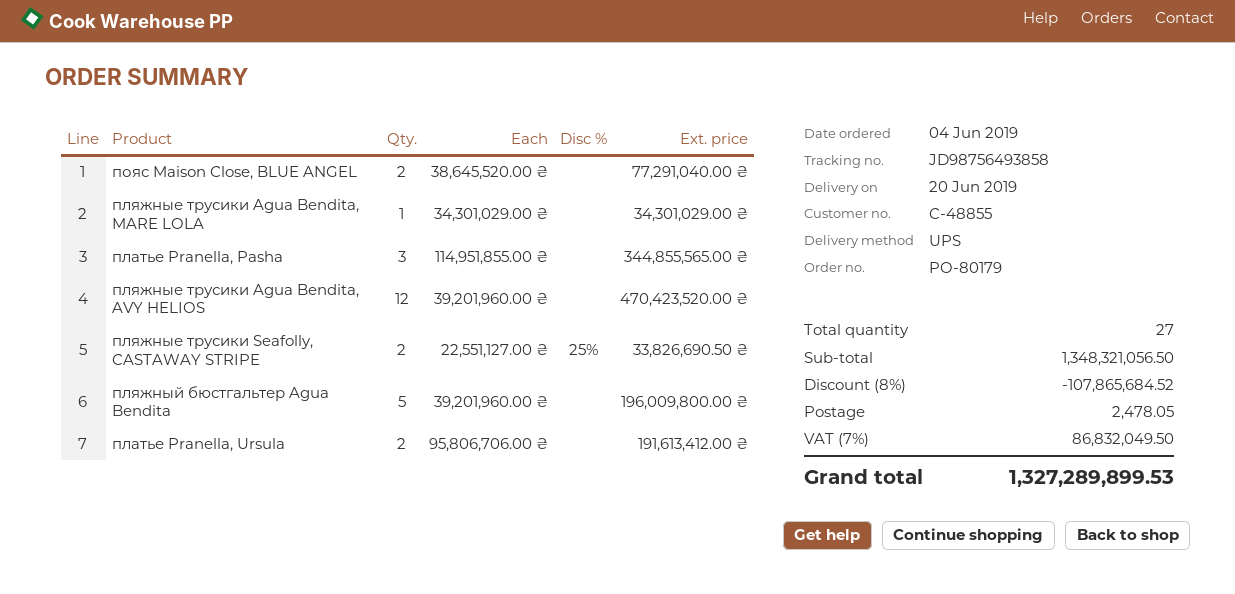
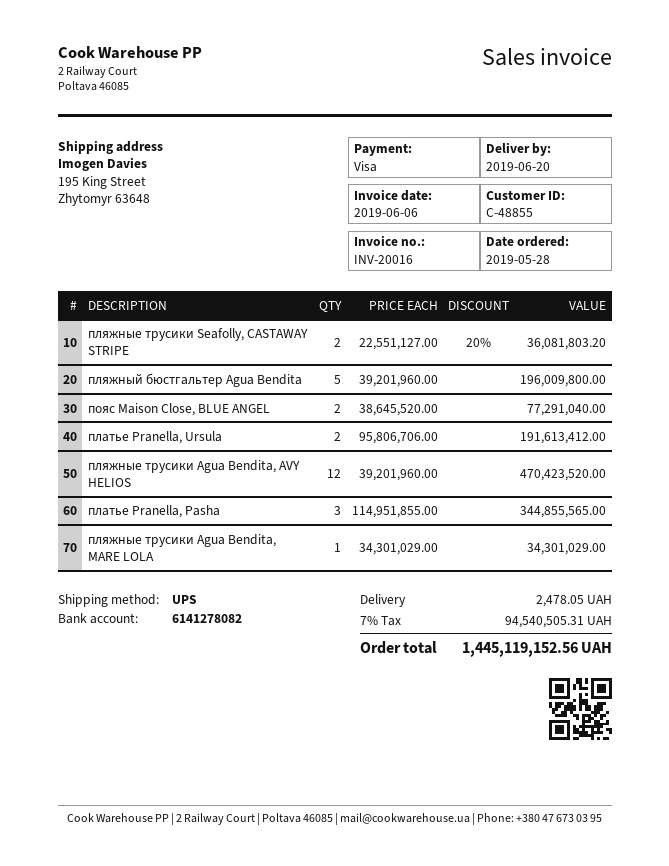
order date: 2019-06-04 -> 2019-05-28
пляжные трусики Seafolly, CASTAWAY STRIPE: 2 x 22551127.00 - 25% = 33826690.50 -> 2 x 22551127.00 - 20% = 36081803.20
discount: 8% = 107865684.52 -> none
tax: 7% = 86832049.50 -> 7% = 94540505.31
total: 1327289899.53 -> 1445119152.56

